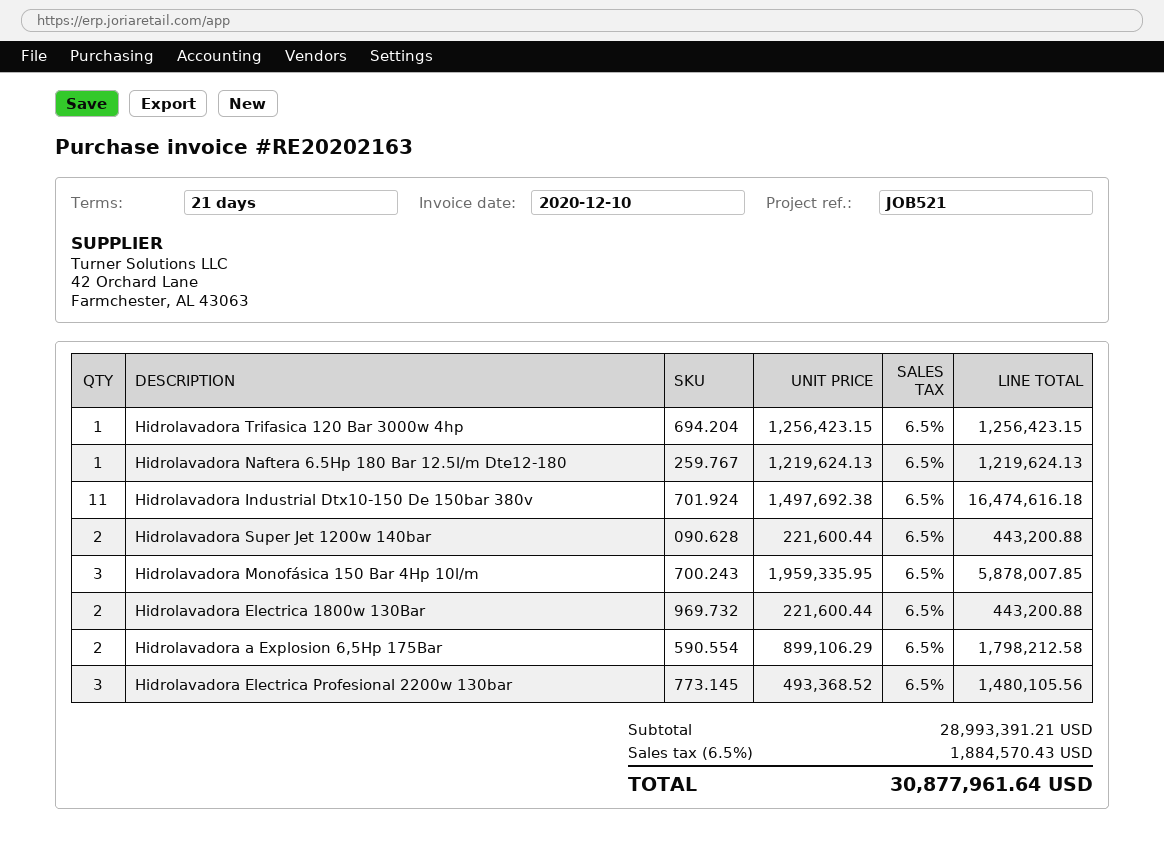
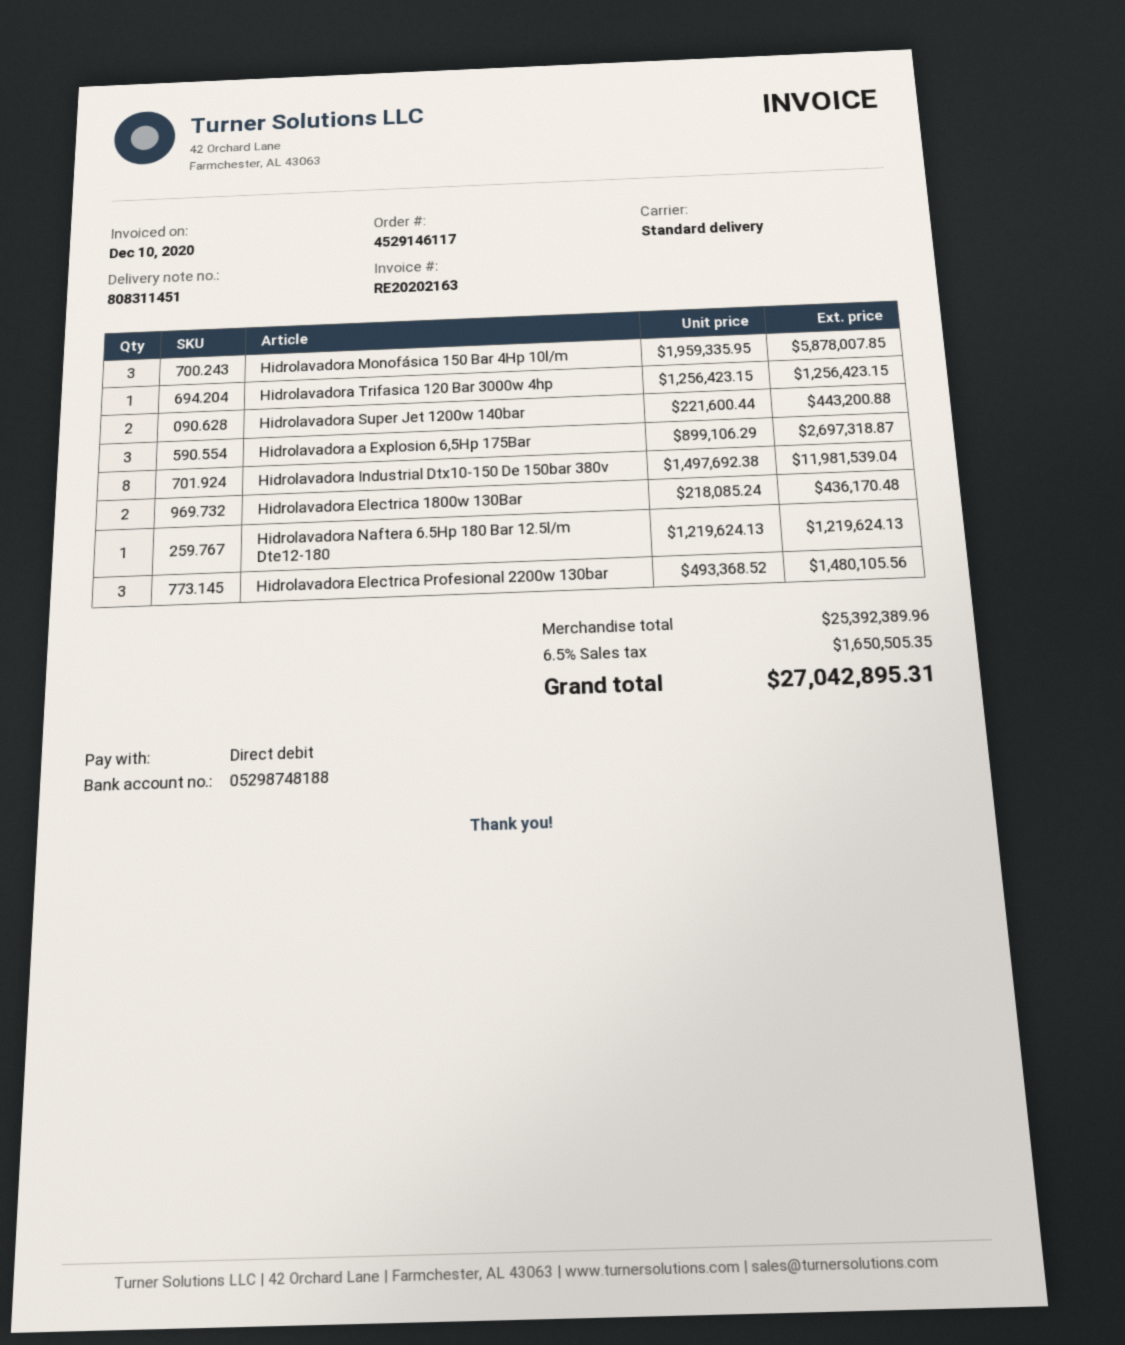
Hidrolavadora Industrial Dtx10-150 De 150bar 380v: 11 x 1497692.38 = 16474616.18 -> 8 x 1497692.38 = 11981539.04
Hidrolavadora Electrica 1800w 130Bar: 2 x 221600.44 = 443200.88 -> 2 x 218085.24 = 436170.48
Hidrolavadora a Explosion 6,5Hp 175Bar: 2 x 899106.29 = 1798212.58 -> 3 x 899106.29 = 2697318.87
subtotal: 28993391.21 -> 25392389.96
tax: 6.5% = 1884570.43 -> 6.5% = 1650505.35
total: 30877961.64 -> 27042895.31

